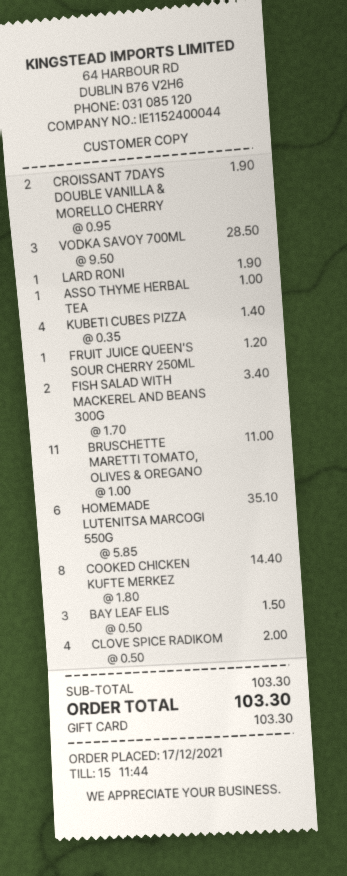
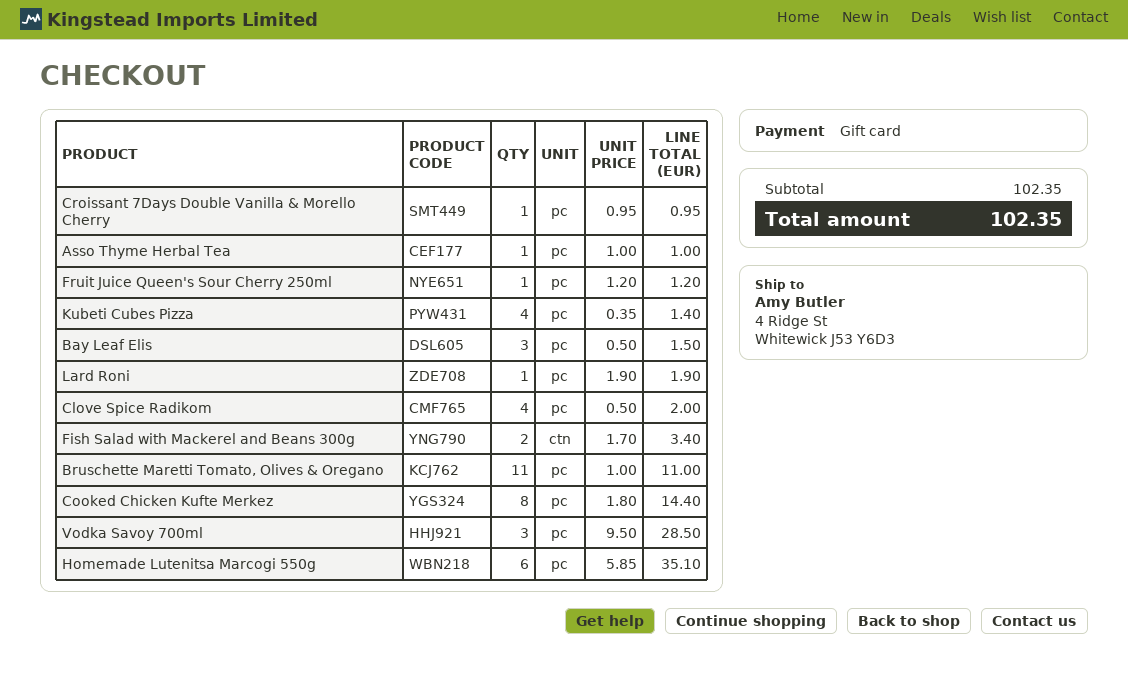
CROISSANT 7DAYS DOUBLE VANILLA & MORELLO CHERRY: 2 x 0.95 = 1.90 -> 1 x 0.95 = 0.95
subtotal: 103.30 -> 102.35
total: 103.30 -> 102.35

